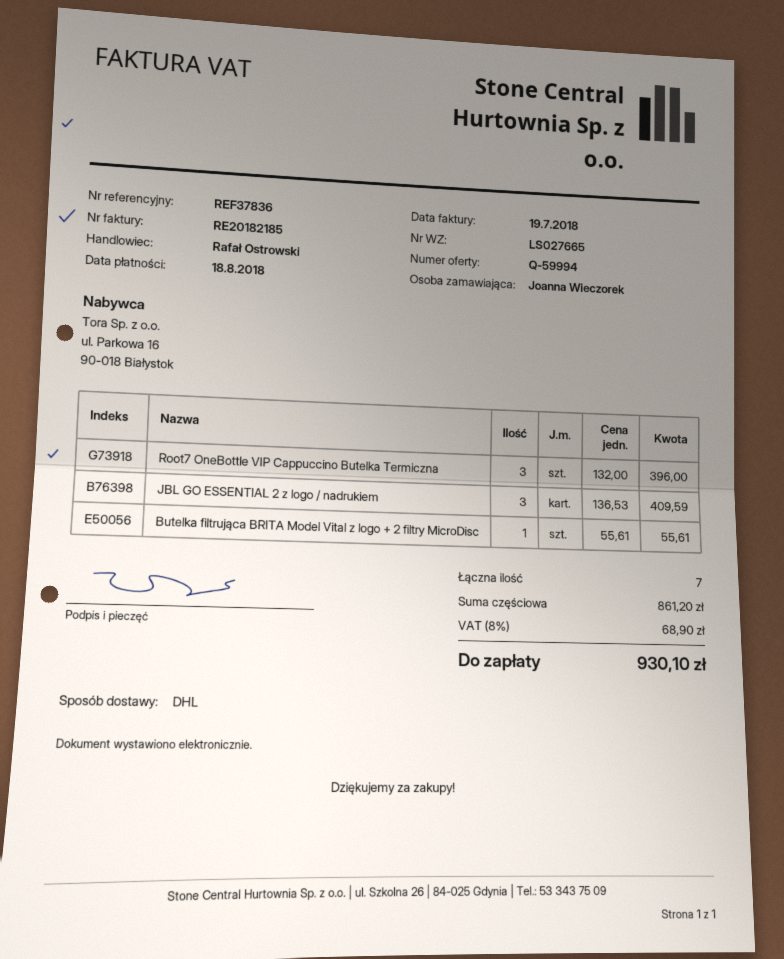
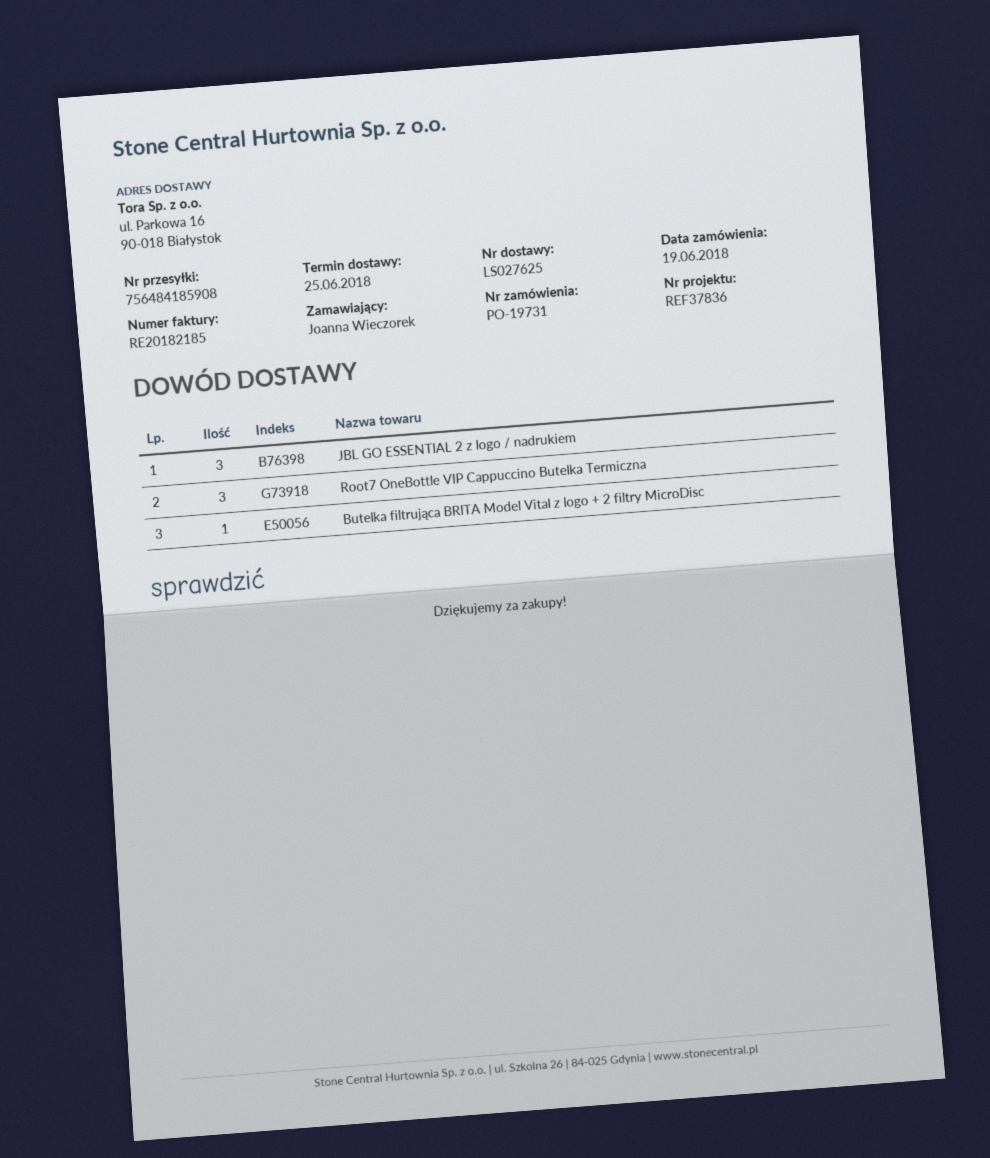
delivery note number: LS027665 -> LS027625

